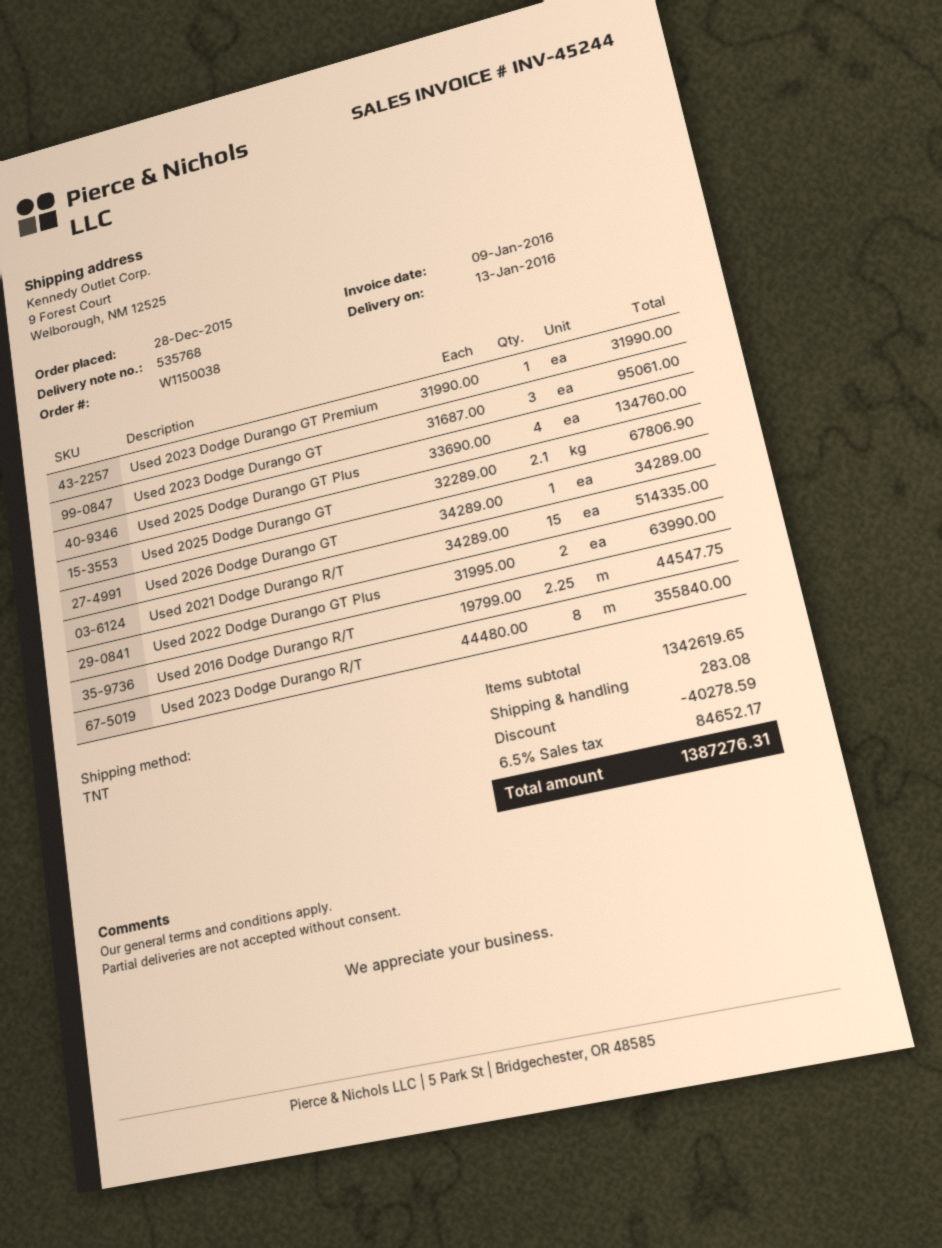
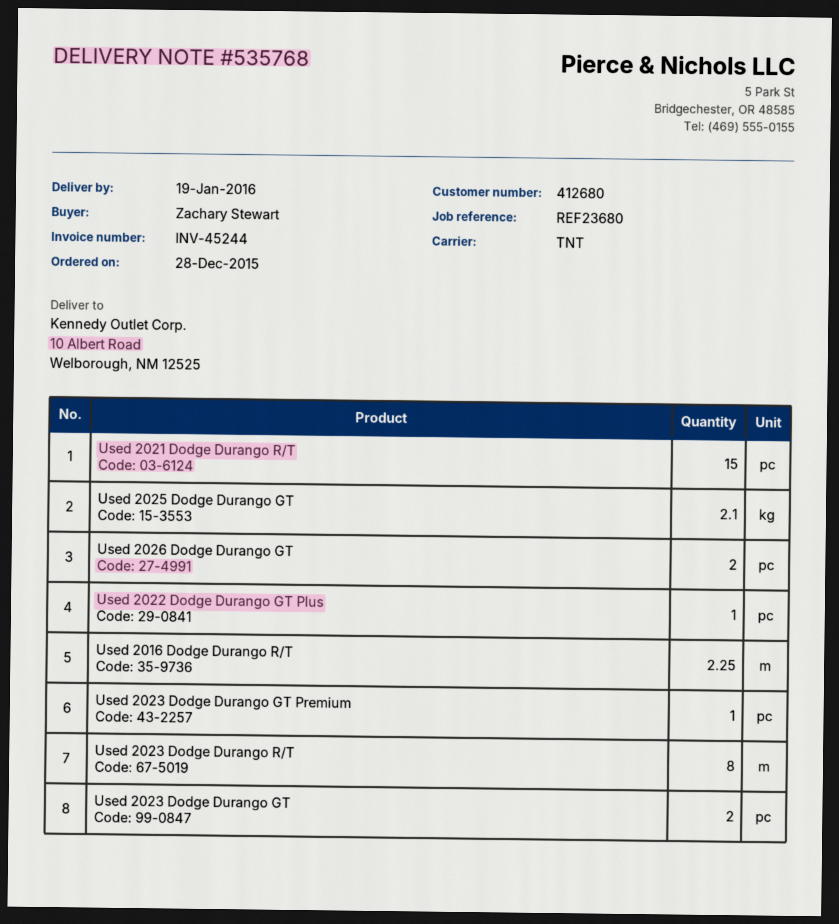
delivery date: 2016-01-13 -> 2016-01-19
ship to: 9 Forest Court, Welborough, NM 12525 -> 10 Albert Road, Welborough, NM 12525
Used 2023 Dodge Durango GT: 3 -> 2
Used 2025 Dodge Durango GT Plus: 4 -> none
Used 2026 Dodge Durango GT: 1 -> 2
Used 2022 Dodge Durango GT Plus: 2 -> 1

